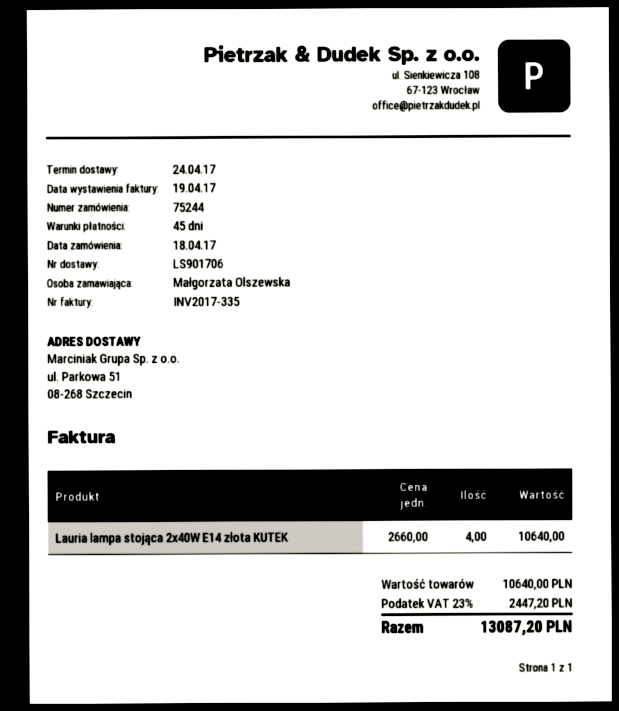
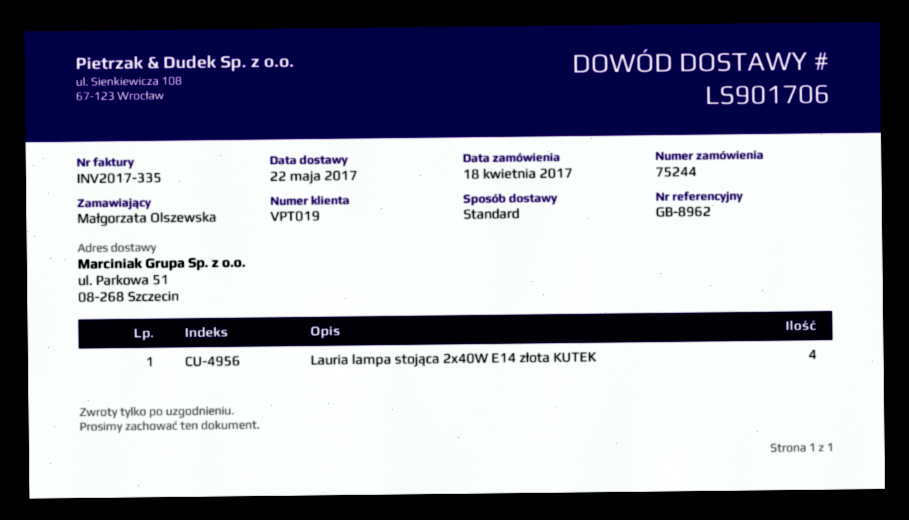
delivery date: 2017-04-24 -> 2017-05-22

